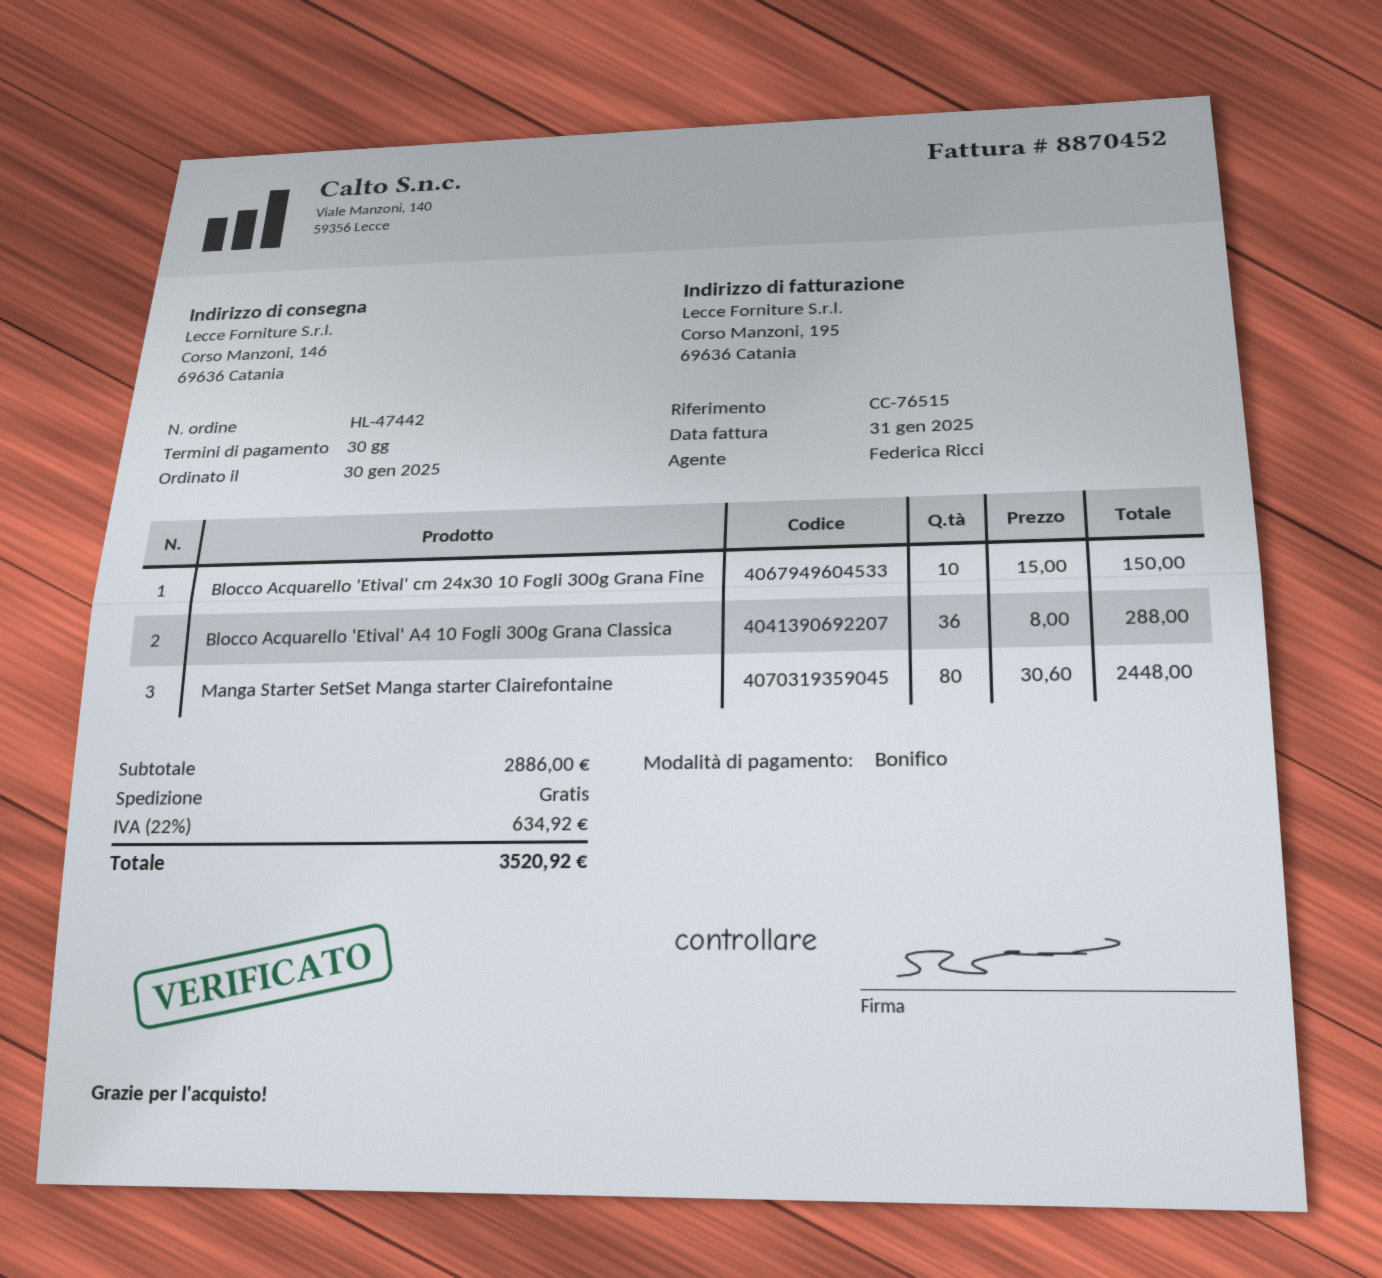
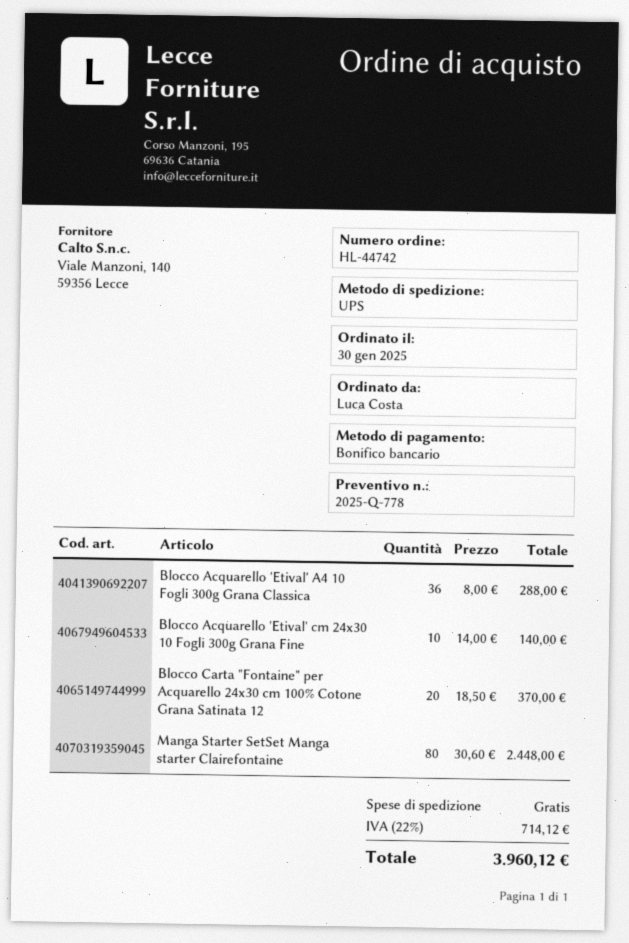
order number: HL-47442 -> HL-44742
Blocco Acquarello 'Etival' cm 24x30 10 Fogli 300g Grana Fine: 10 x 15.00 = 150.00 -> 10 x 14.00 = 140.00
Blocco Carta "Fontaine" per Acquarello 24x30 cm 100% Cotone Grana Satinata 12: none -> 20 x 18.50 = 370.00
tax: 22% = 634.92 -> 22% = 714.12
total: 3520.92 -> 3960.12

